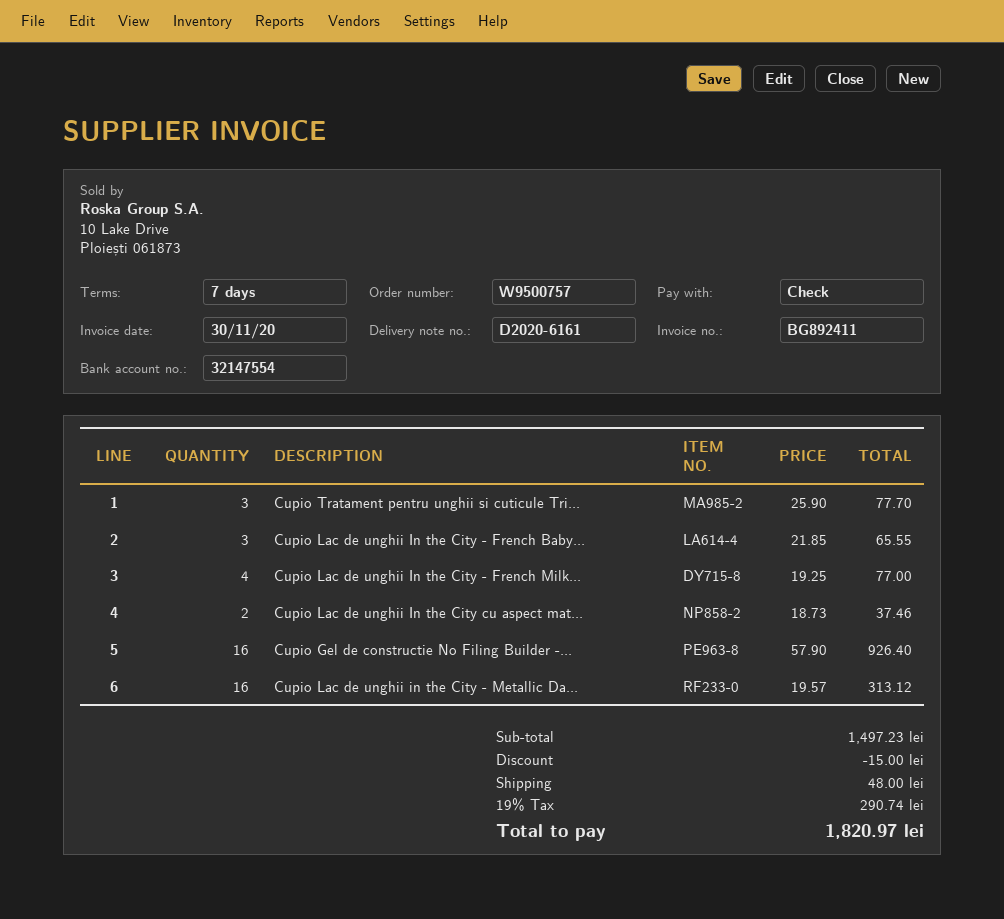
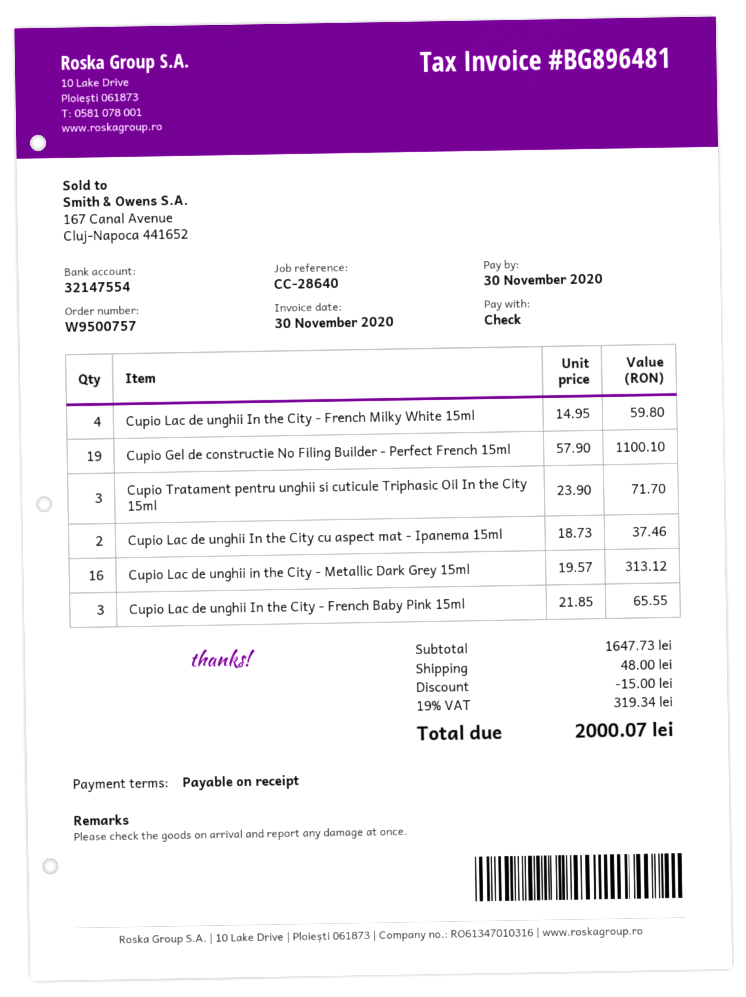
invoice number: BG892411 -> BG896481
payment terms: 7 days -> on receipt
Cupio Tratament pentru unghii si cuticule Tri...: 3 x 25.90 = 77.70 -> 3 x 23.90 = 71.70
Cupio Lac de unghii In the City - French Milk...: 4 x 19.25 = 77.00 -> 4 x 14.95 = 59.80
Cupio Gel de constructie No Filing Builder -...: 16 x 57.90 = 926.40 -> 19 x 57.90 = 1100.10
subtotal: 1497.23 -> 1647.73
tax: 19% = 290.74 -> 19% = 319.34
total: 1820.97 -> 2000.07

